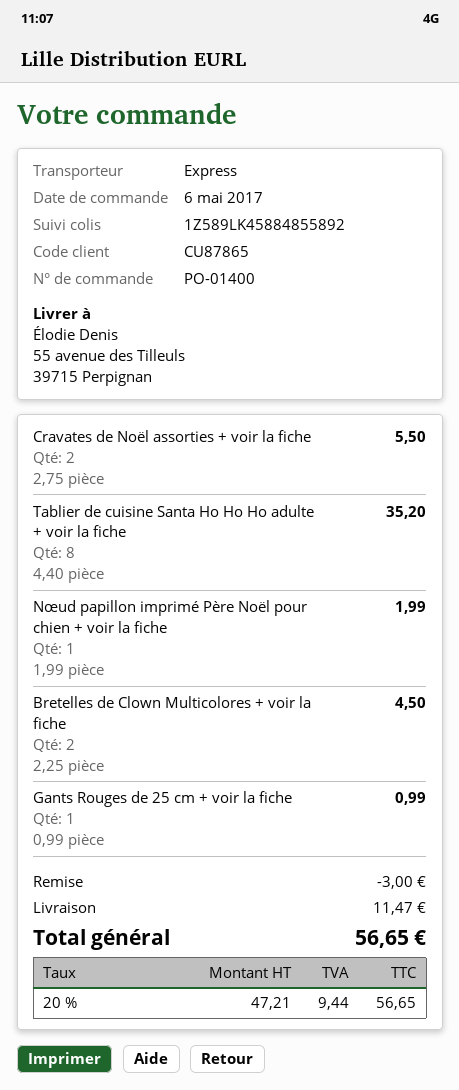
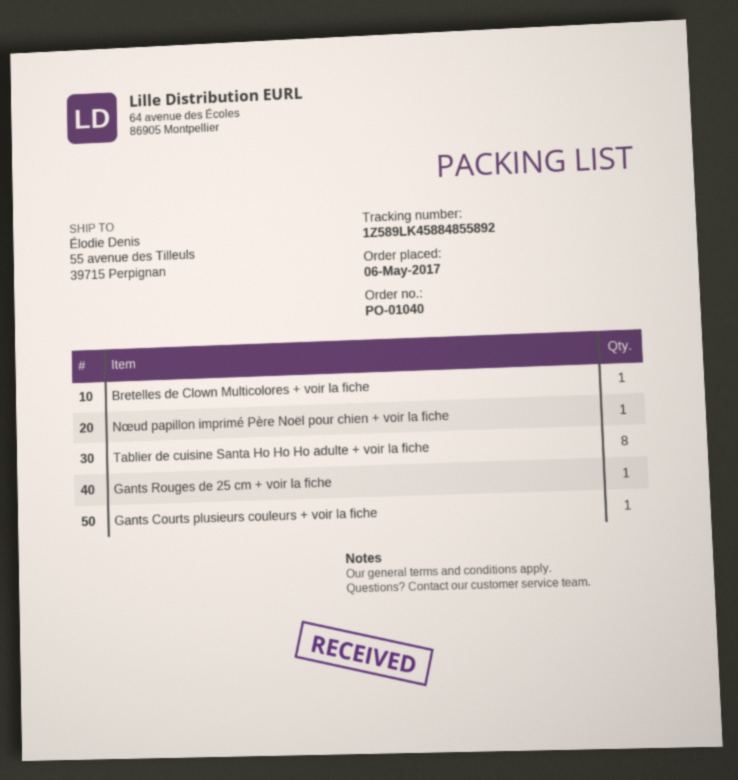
order number: PO-01400 -> PO-01040
Cravates de Noël assorties + voir la fiche: 2 -> none
Bretelles de Clown Multicolores + voir la fiche: 2 -> 1
Gants Courts plusieurs couleurs + voir la fiche: none -> 1

